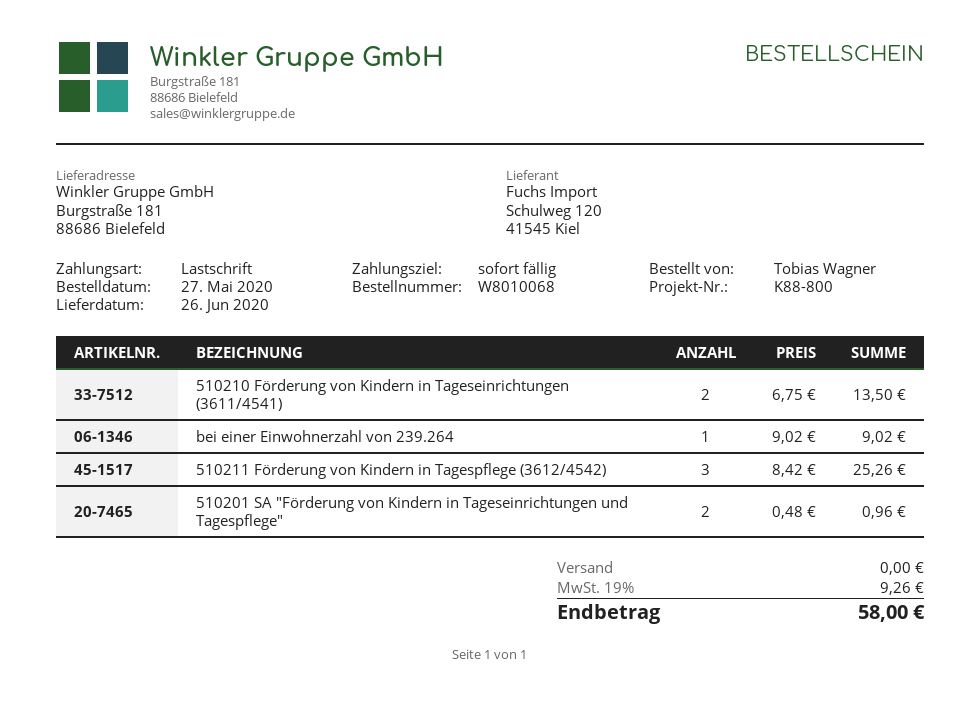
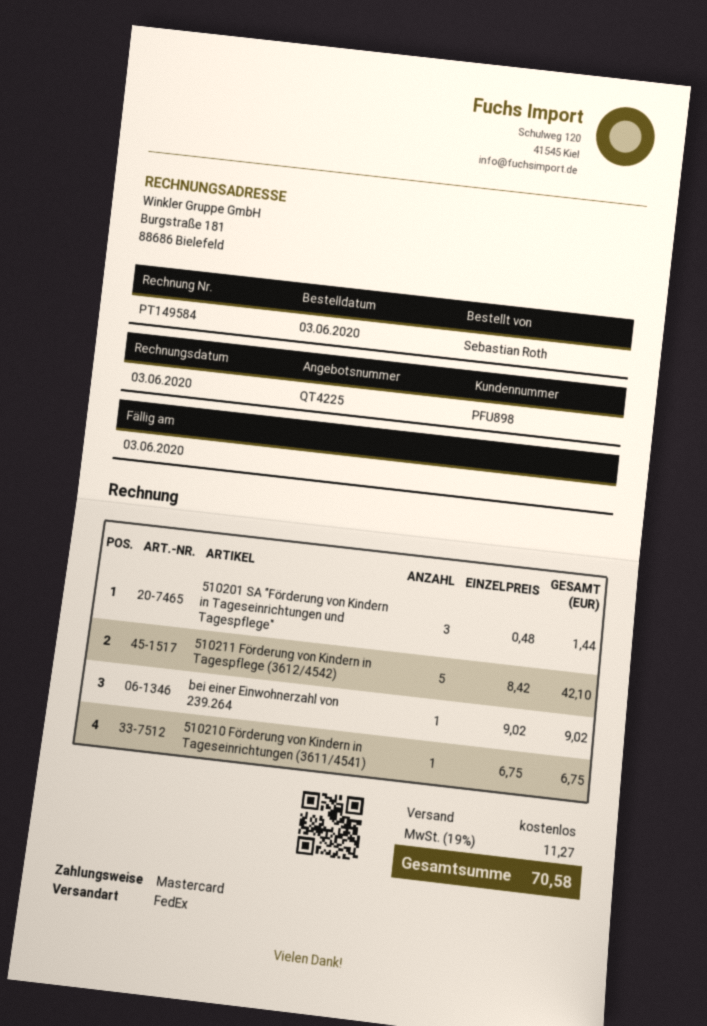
order date: 2020-05-27 -> 2020-06-03
ordered by: Tobias Wagner -> Sebastian Roth
payment method: direct debit -> Mastercard
510210 Förderung von Kindern in Tageseinrichtungen (3611/4541): 2 x 6.75 = 13.50 -> 1 x 6.75 = 6.75
510211 Förderung von Kindern in Tagespflege (3612/4542): 3 x 8.42 = 25.26 -> 5 x 8.42 = 42.10
510201 SA "Förderung von Kindern in Tageseinrichtungen und Tagespflege": 2 x 0.48 = 0.96 -> 3 x 0.48 = 1.44
tax: 19% = 9.26 -> 19% = 11.27
total: 58.00 -> 70.58

